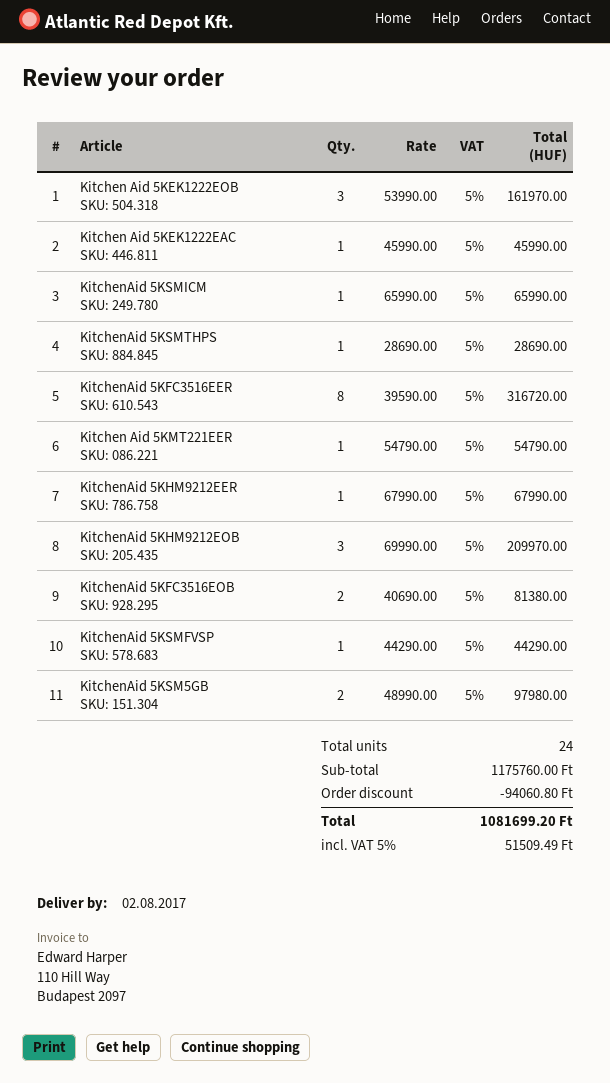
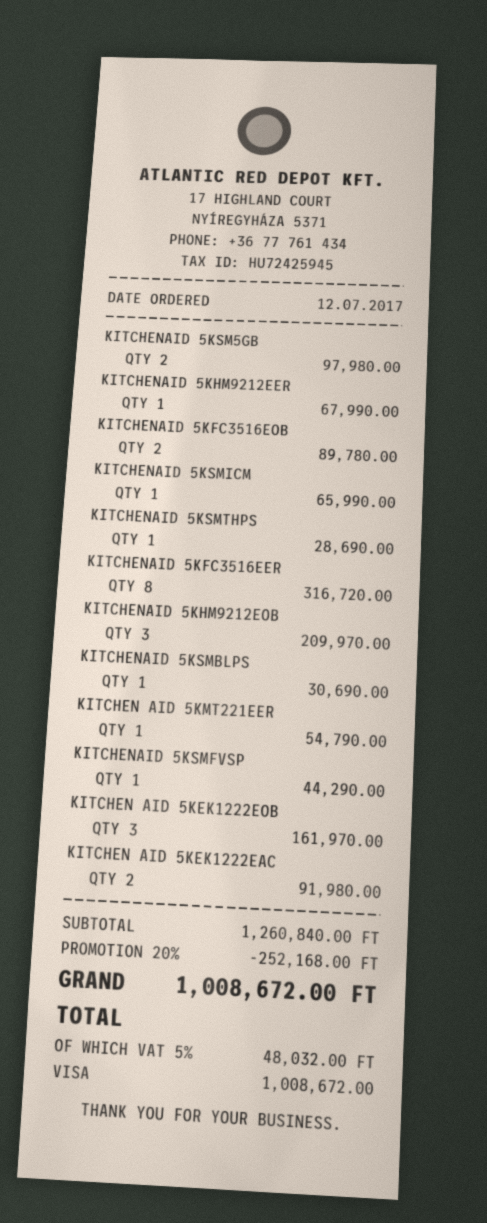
Kitchen Aid 5KEK1222EAC: 1 for 45990.00 -> 2 for 91980.00
KitchenAid 5KFC3516EOB: 2 for 81380.00 -> 2 for 89780.00
KITCHENAID 5KSMBLPS: none -> 1 for 30690.00
subtotal: 1175760.00 -> 1260840.00
discount: 94060.80 -> 252168.00
tax: 5% = 51509.49 -> 5% = 48032.00
total: 1081699.20 -> 1008672.00

